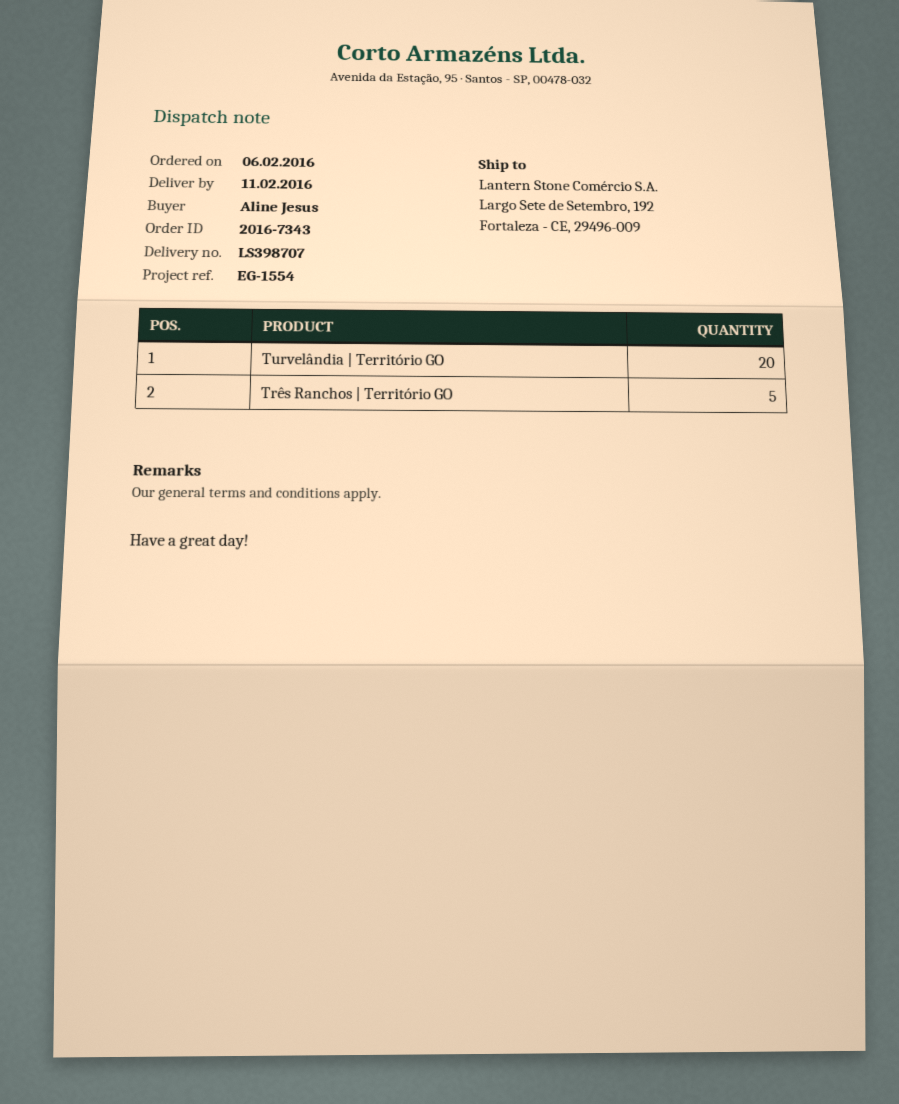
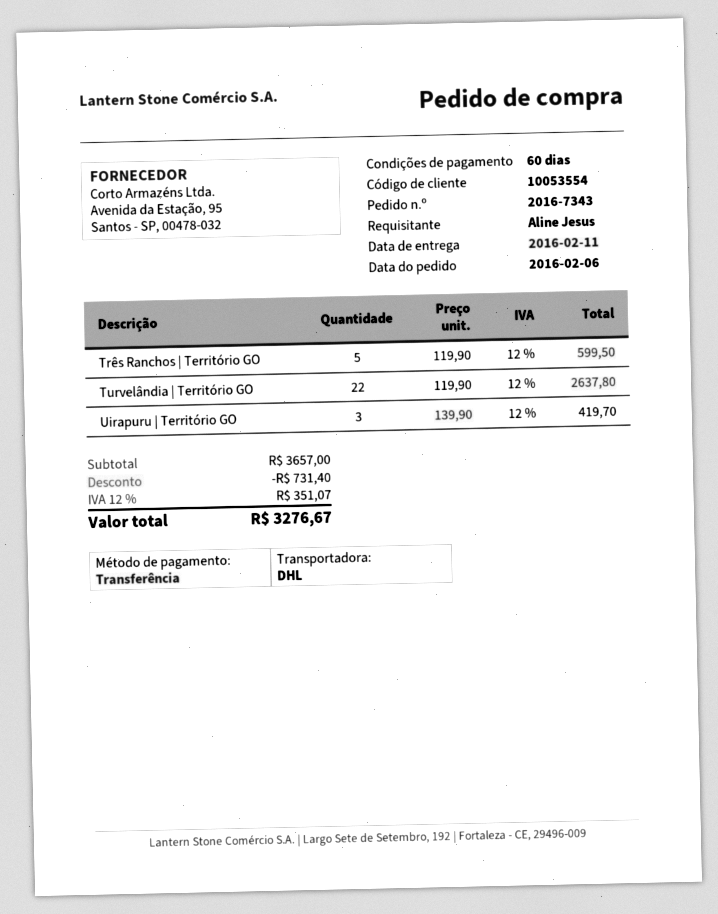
Turvelândia | Território GO: 20 -> 22
Uirapuru | Território GO: none -> 3

